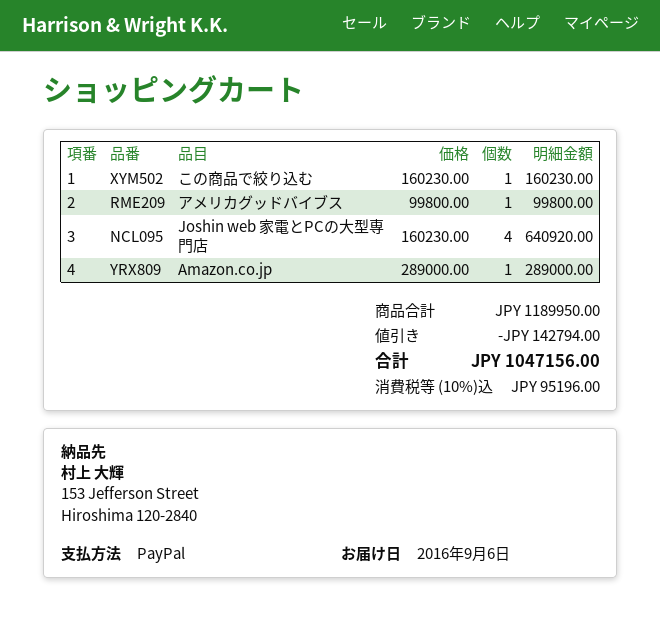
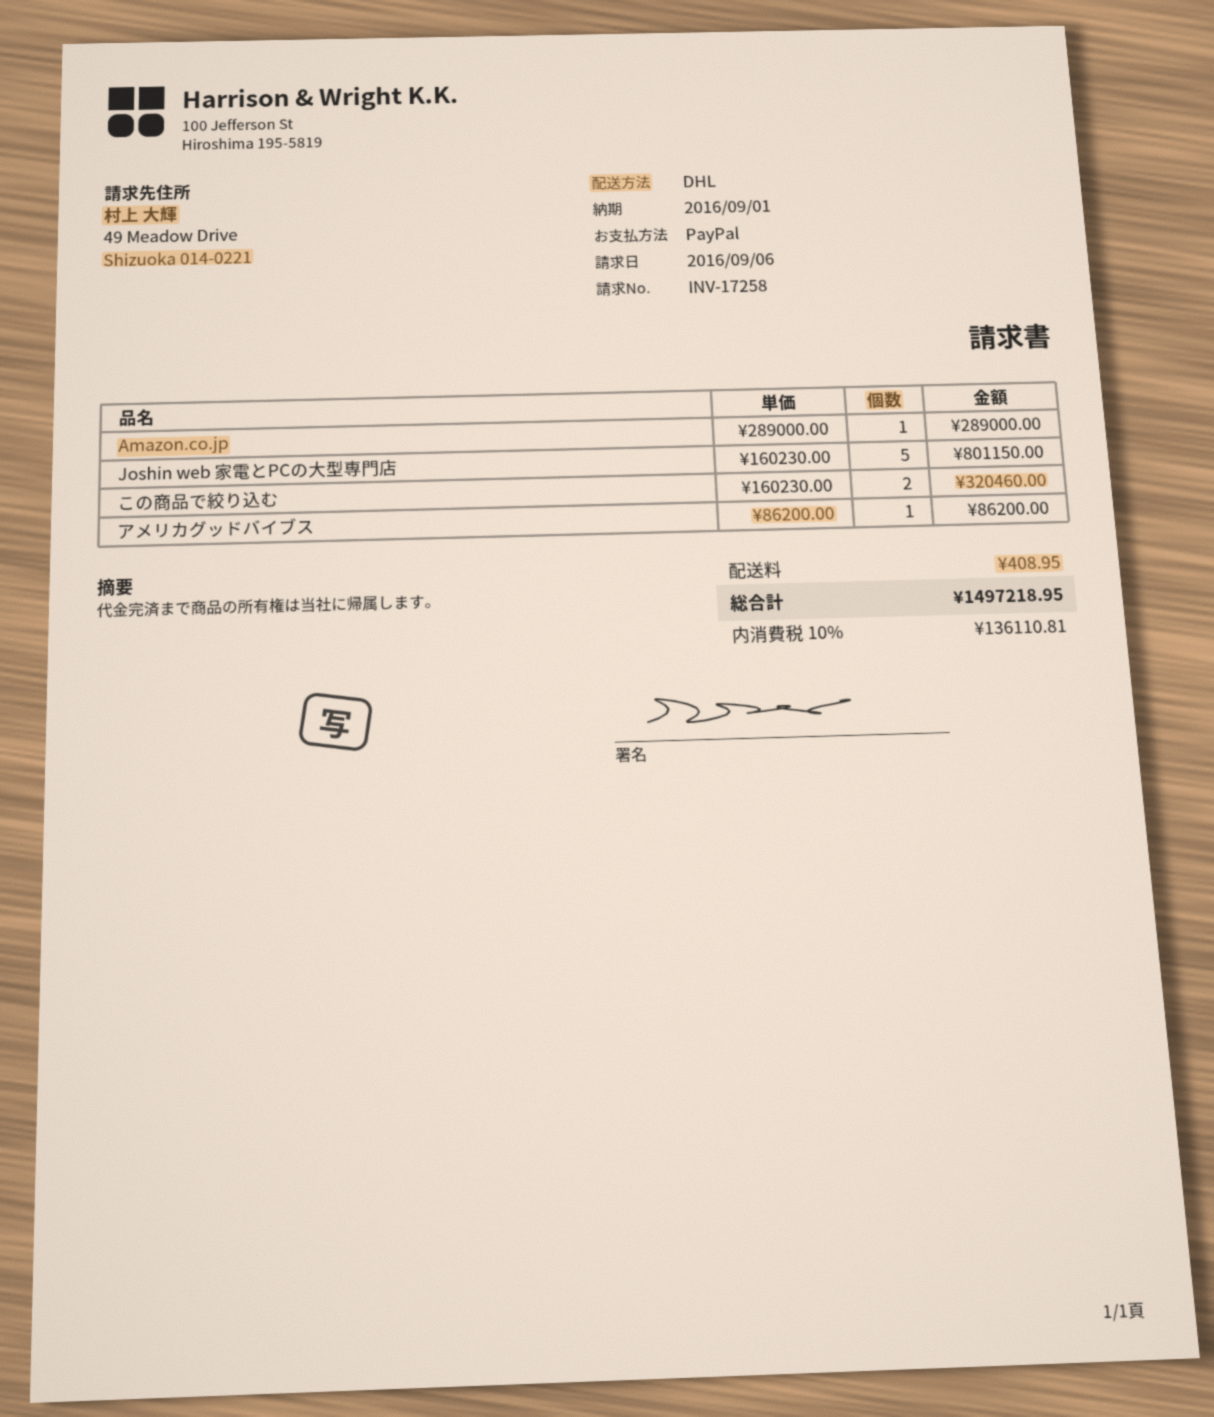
delivery date: 2016-09-06 -> 2016-09-01
この商品で絞り込む: 1 x 160230.00 = 160230.00 -> 2 x 160230.00 = 320460.00
アメリカグッドバイブス: 1 x 99800.00 = 99800.00 -> 1 x 86200.00 = 86200.00
Joshin web 家電とPCの大型専門店: 4 x 160230.00 = 640920.00 -> 5 x 160230.00 = 801150.00
discount: 142794.00 -> none
shipping: none -> 408.95
tax: 10% = 95196.00 -> 10% = 136110.81
total: 1047156.00 -> 1497218.95

